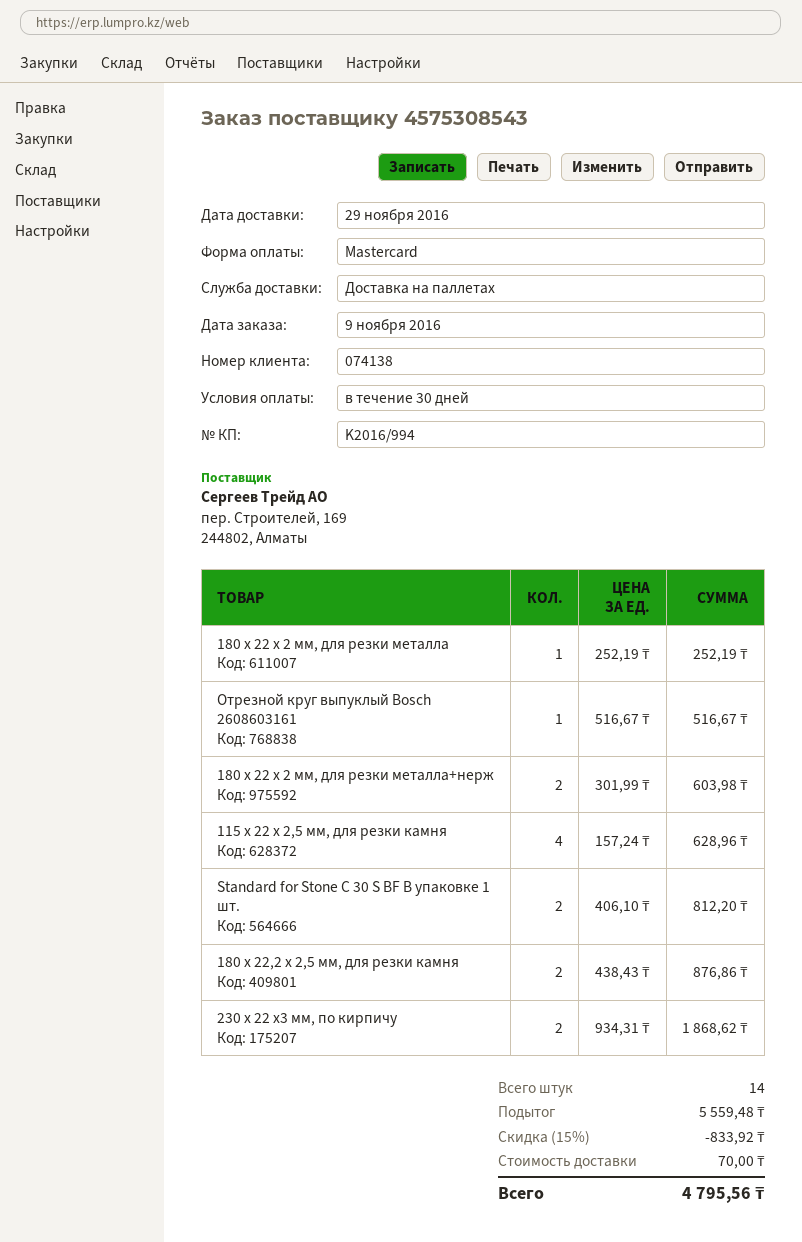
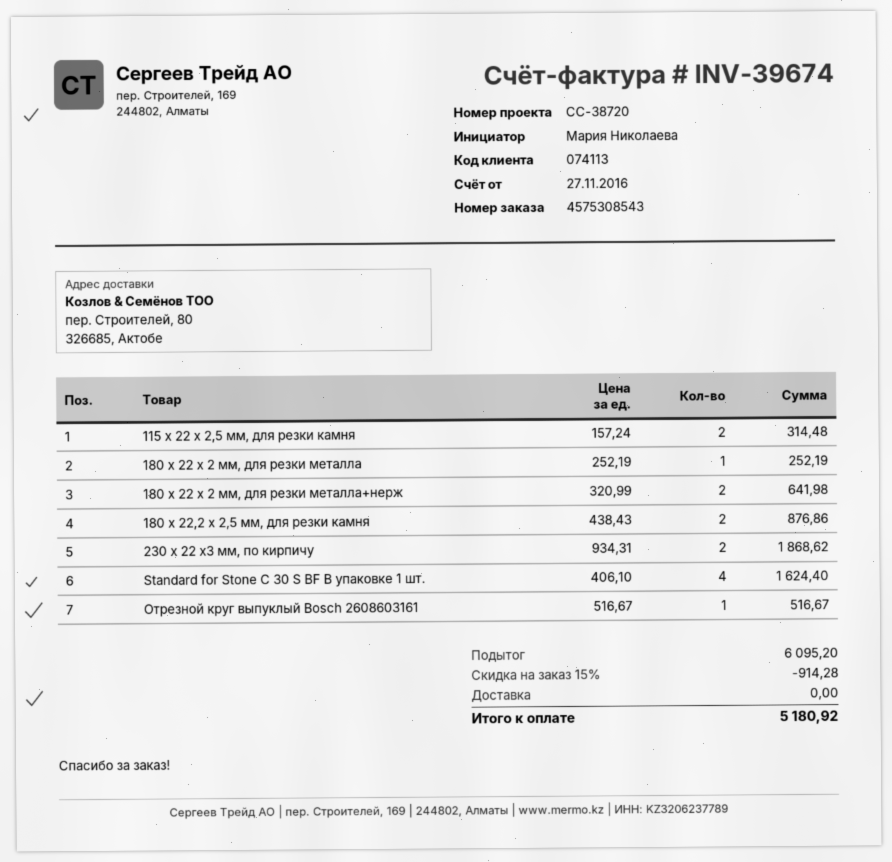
customer number: 074138 -> 074113
180 х 22 х 2 мм, для резки металла+нерж: 2 x 301.99 = 603.98 -> 2 x 320.99 = 641.98
115 х 22 х 2,5 мм, для резки камня: 4 x 157.24 = 628.96 -> 2 x 157.24 = 314.48
Standard for Stone C 30 S BF В упаковке 1 шт.: 2 x 406.10 = 812.20 -> 4 x 406.10 = 1624.40
subtotal: 5559.48 -> 6095.20
discount: 15% = 833.92 -> 15% = 914.28
shipping: 70.00 -> 0.00
total: 4795.56 -> 5180.92

